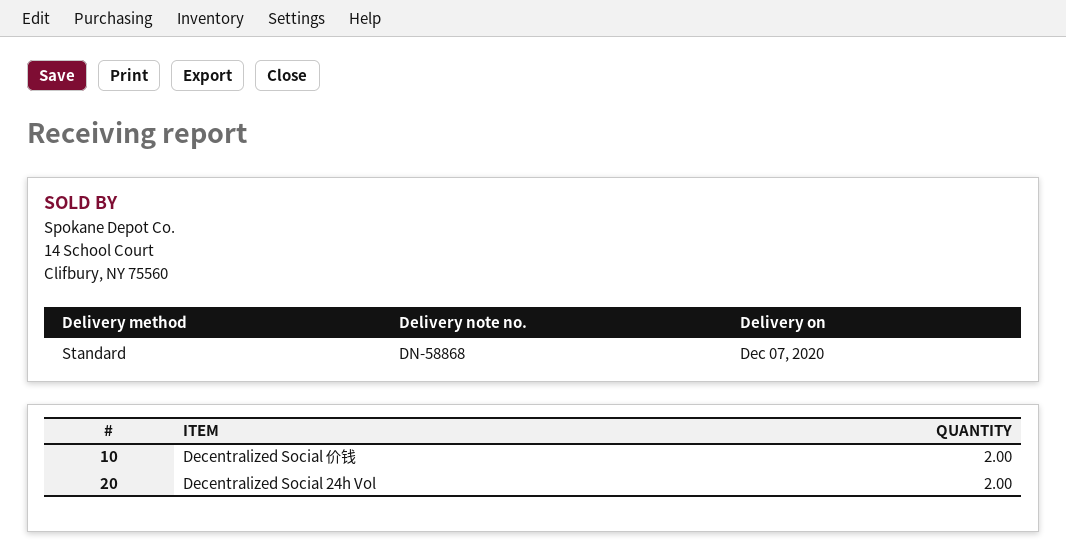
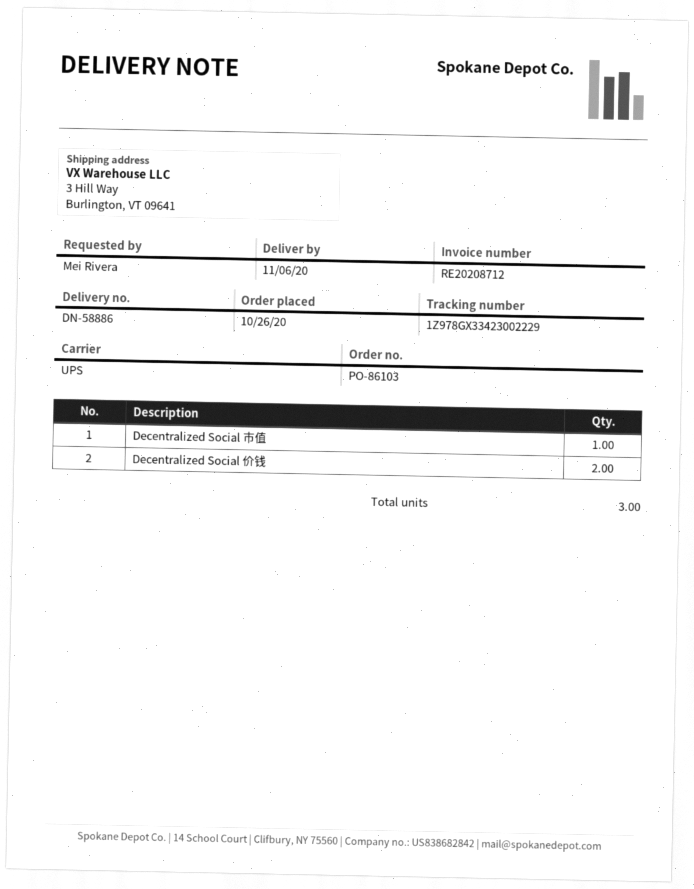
delivery note number: DN-58868 -> DN-58886
delivery date: 2020-12-07 -> 2020-11-06
shipping method: standard -> UPS
Decentralized Social 24h Vol: 2 -> none
Decentralized Social 市值: none -> 1

